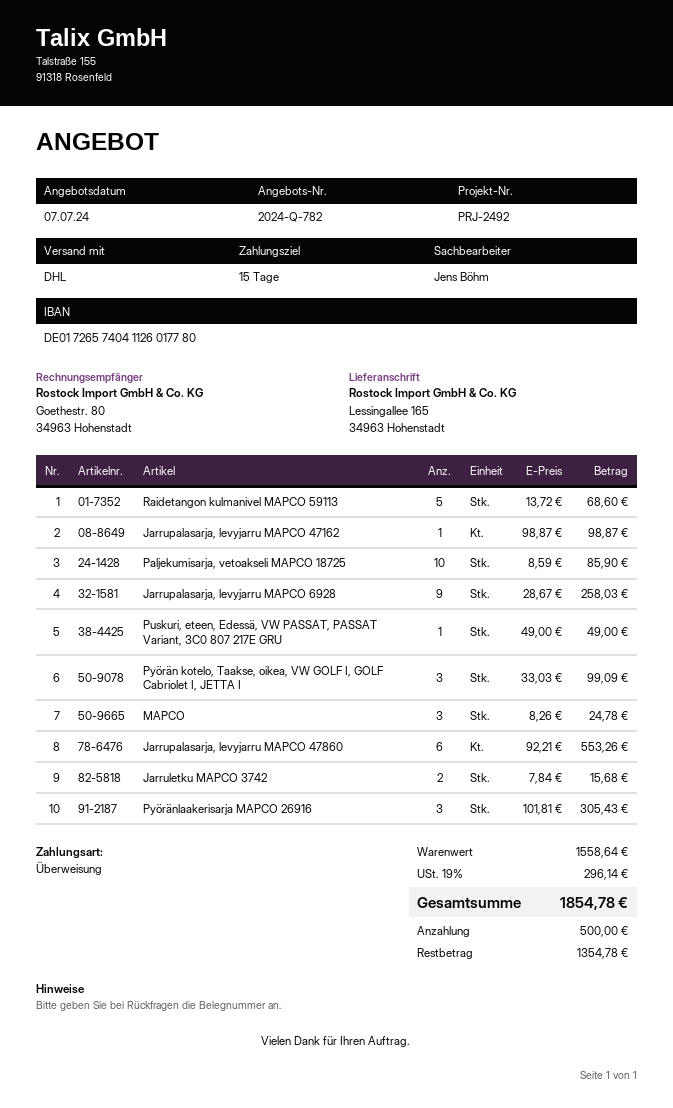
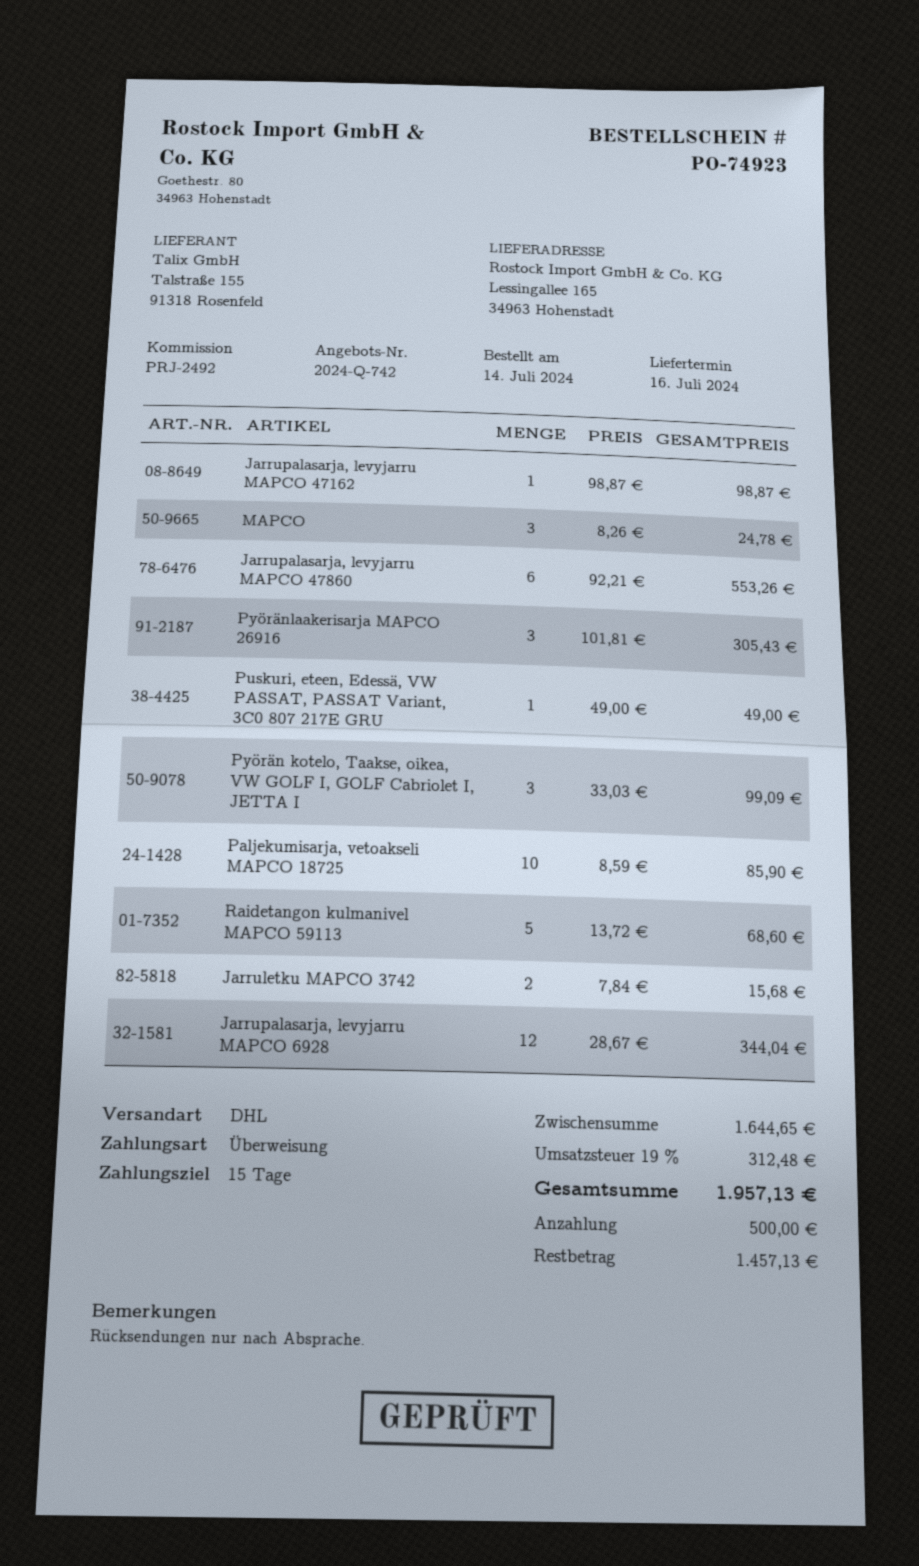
quote number: 2024-Q-782 -> 2024-Q-742
Jarrupalasarja, levyjarru MAPCO 6928: 9 x 28.67 = 258.03 -> 12 x 28.67 = 344.04
subtotal: 1558.64 -> 1644.65
tax: 19% = 296.14 -> 19% = 312.48
total: 1854.78 -> 1957.13
balance: 1354.78 -> 1457.13

